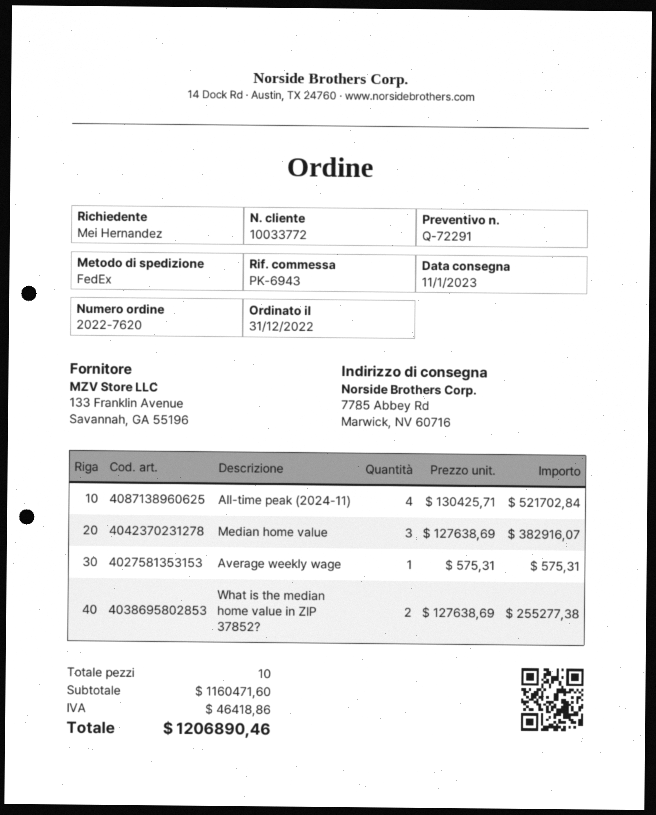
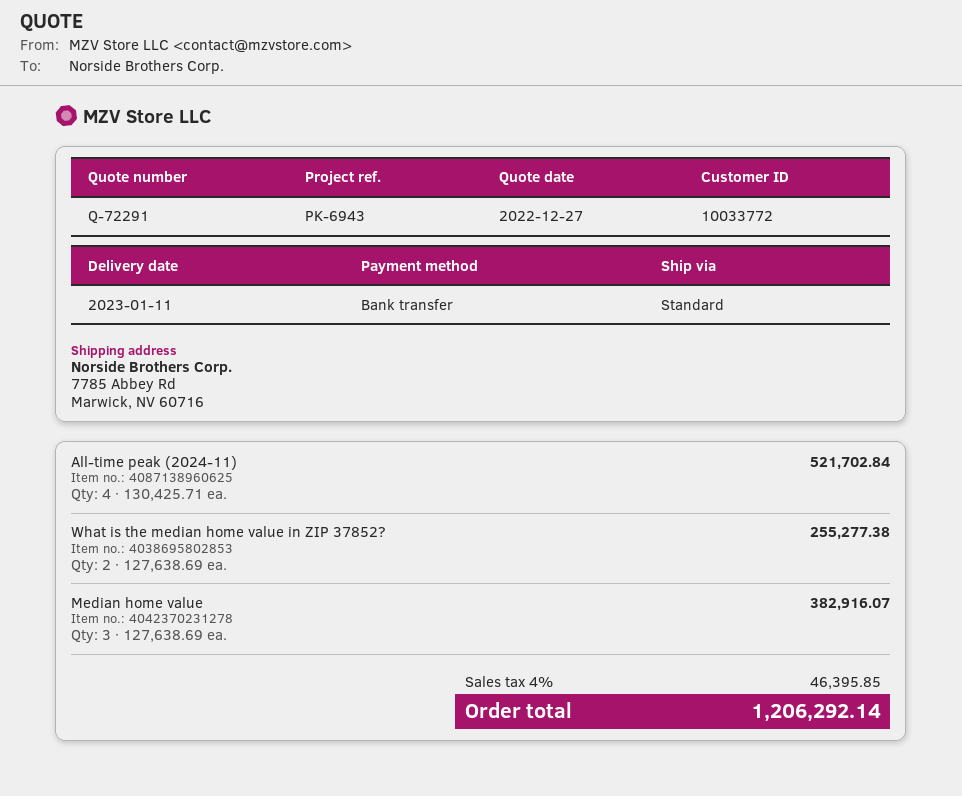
shipping method: FedEx -> standard
Average weekly wage: 1 x 575.31 = 575.31 -> none
tax: 46418.86 -> 46395.85
total: 1206890.46 -> 1206292.14

